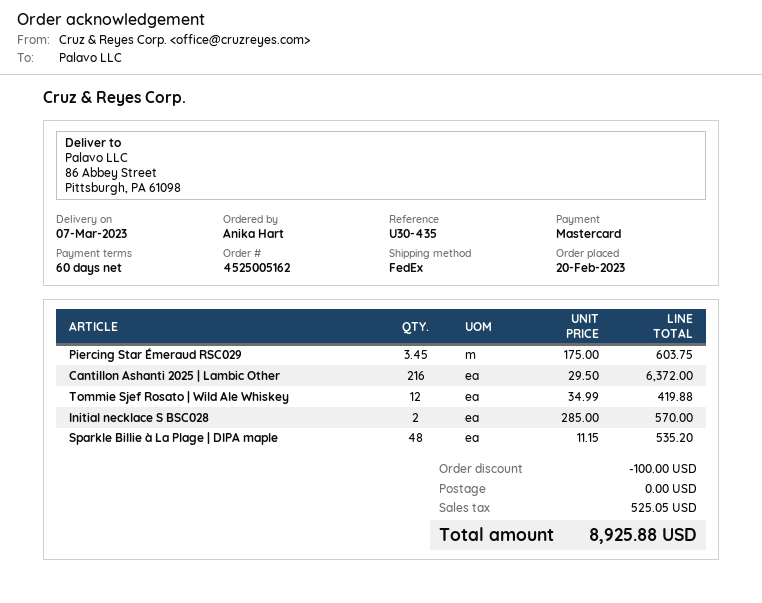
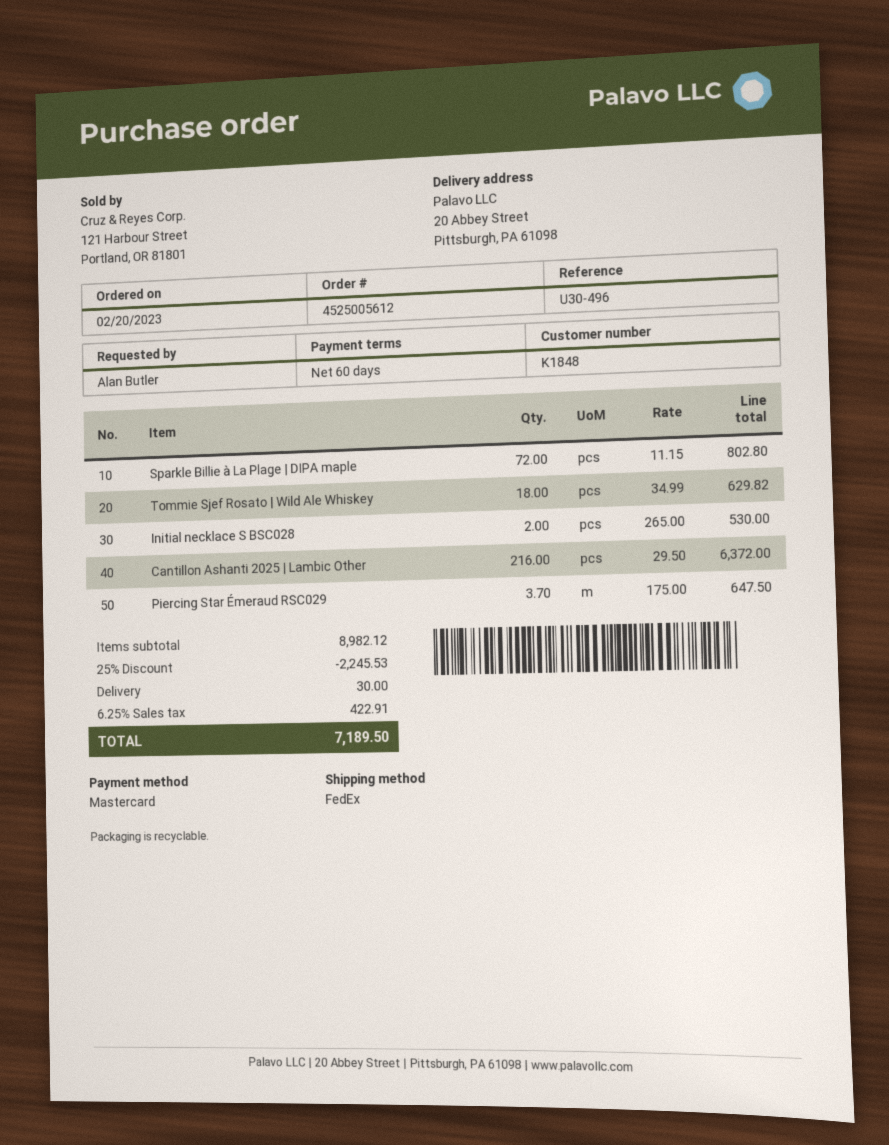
order number: 4525005162 -> 4525005612
reference: U30-435 -> U30-496
ordered by: Anika Hart -> Alan Butler
ship to: 86 Abbey Street, Pittsburgh, PA 61098 -> 20 Abbey Street, Pittsburgh, PA 61098
Piercing Star Émeraud RSC029: 3.45 x 175.00 = 603.75 -> 3.7 x 175.00 = 647.50
Tommie Sjef Rosato | Wild Ale Whiskey: 12 x 34.99 = 419.88 -> 18 x 34.99 = 629.82
Initial necklace S BSC028: 2 x 285.00 = 570.00 -> 2 x 265.00 = 530.00
Sparkle Billie à La Plage | DIPA maple: 48 x 11.15 = 535.20 -> 72 x 11.15 = 802.80
discount: 100.00 -> 2245.53
shipping: 0.00 -> 30.00
tax: 525.05 -> 422.91
total: 8925.88 -> 7189.50

